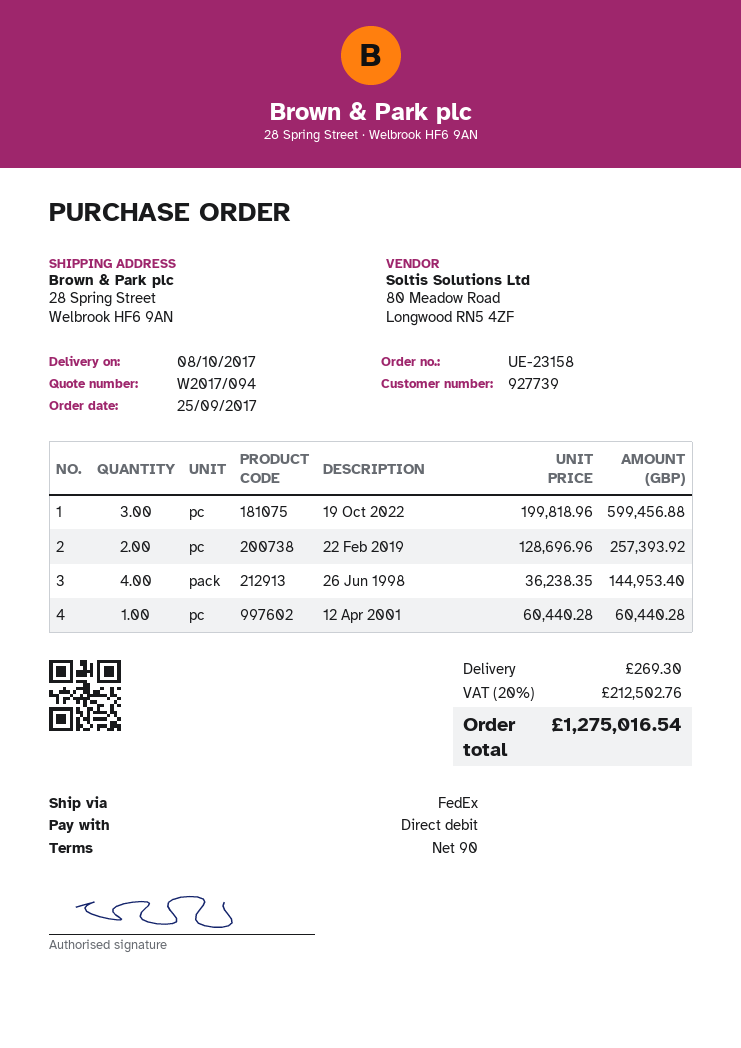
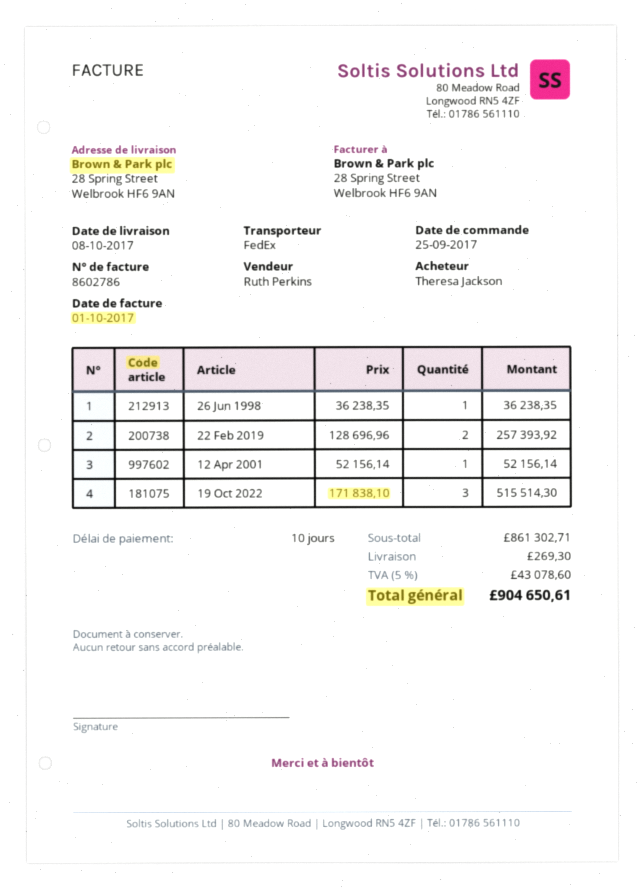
payment terms: 90 days -> 10 days
19 Oct 2022: 3 x 199818.96 = 599456.88 -> 3 x 171838.10 = 515514.30
26 Jun 1998: 4 x 36238.35 = 144953.40 -> 1 x 36238.35 = 36238.35
12 Apr 2001: 1 x 60440.28 = 60440.28 -> 1 x 52156.14 = 52156.14
tax: 20% = 212502.76 -> 5% = 43078.60
total: 1275016.54 -> 904650.61

